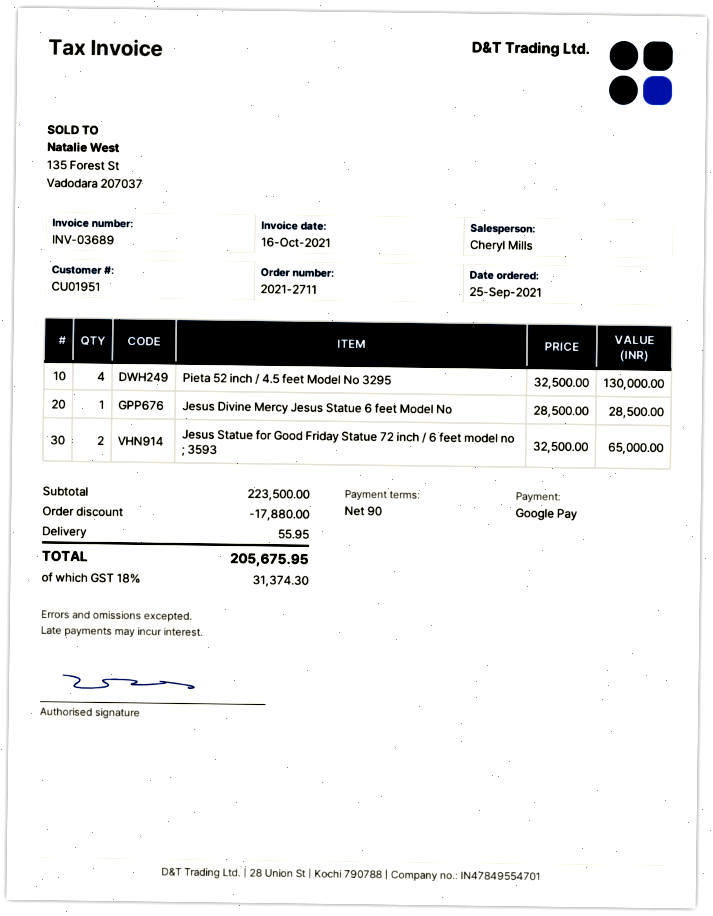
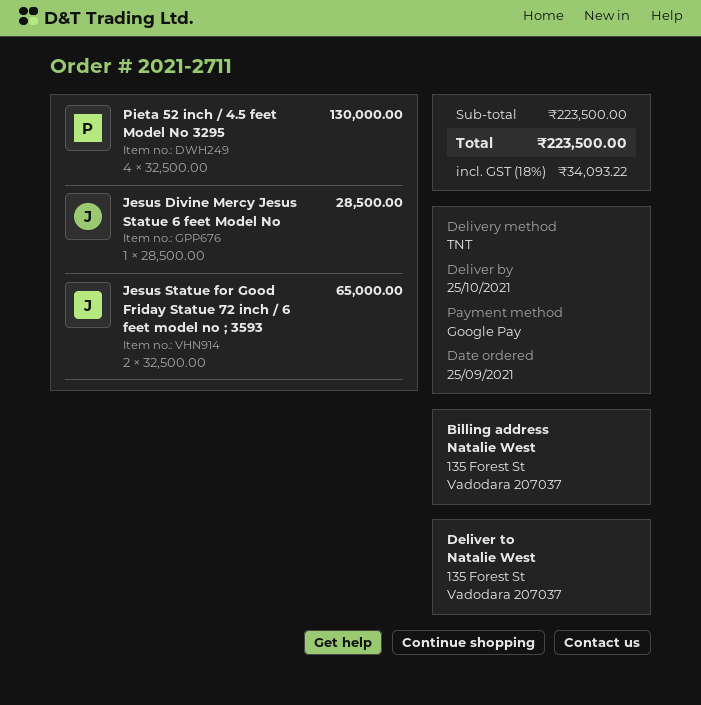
discount: 17880.00 -> none
shipping: 55.95 -> none
tax: 18% = 31374.30 -> 18% = 34093.22
total: 205675.95 -> 223500.00

